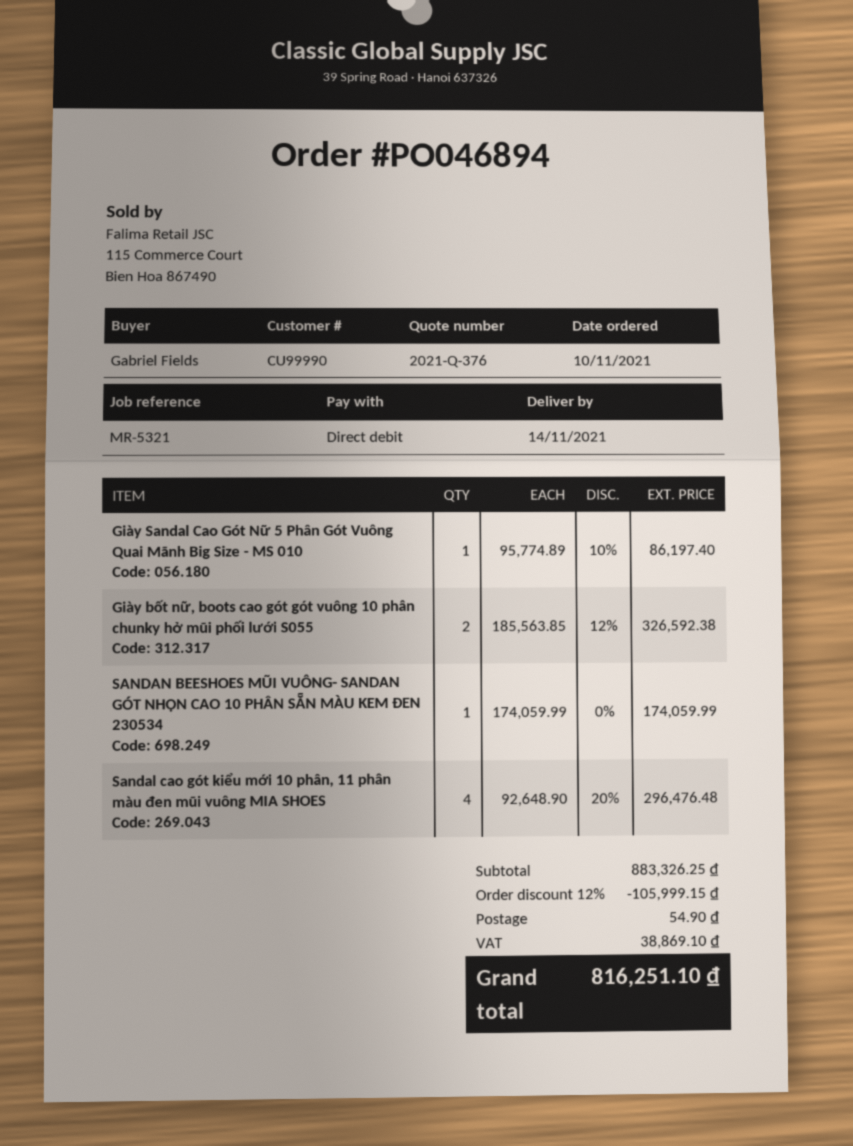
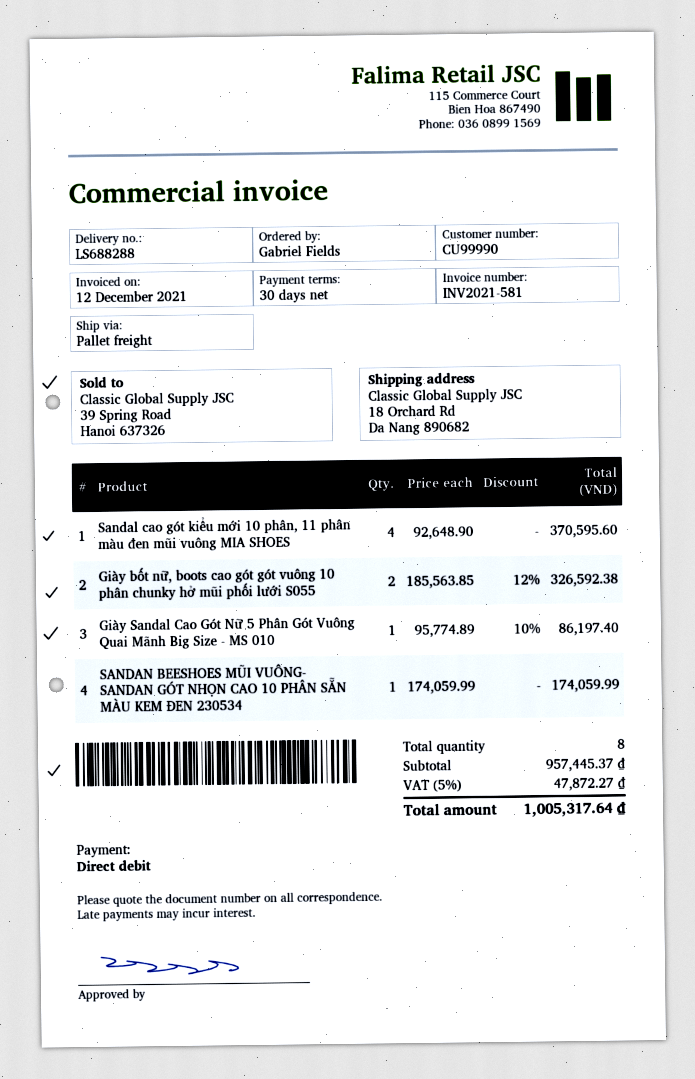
Sandal cao gót kiểu mới 10 phân, 11 phân màu đen mũi vuông MIA SHOES: 4 x 92648.90 - 20% = 296476.48 -> 4 x 92648.90 = 370595.60
subtotal: 883326.25 -> 957445.37
discount: 12% = 105999.15 -> none
shipping: 54.90 -> none
tax: 38869.10 -> 47872.27
total: 816251.10 -> 1005317.64

